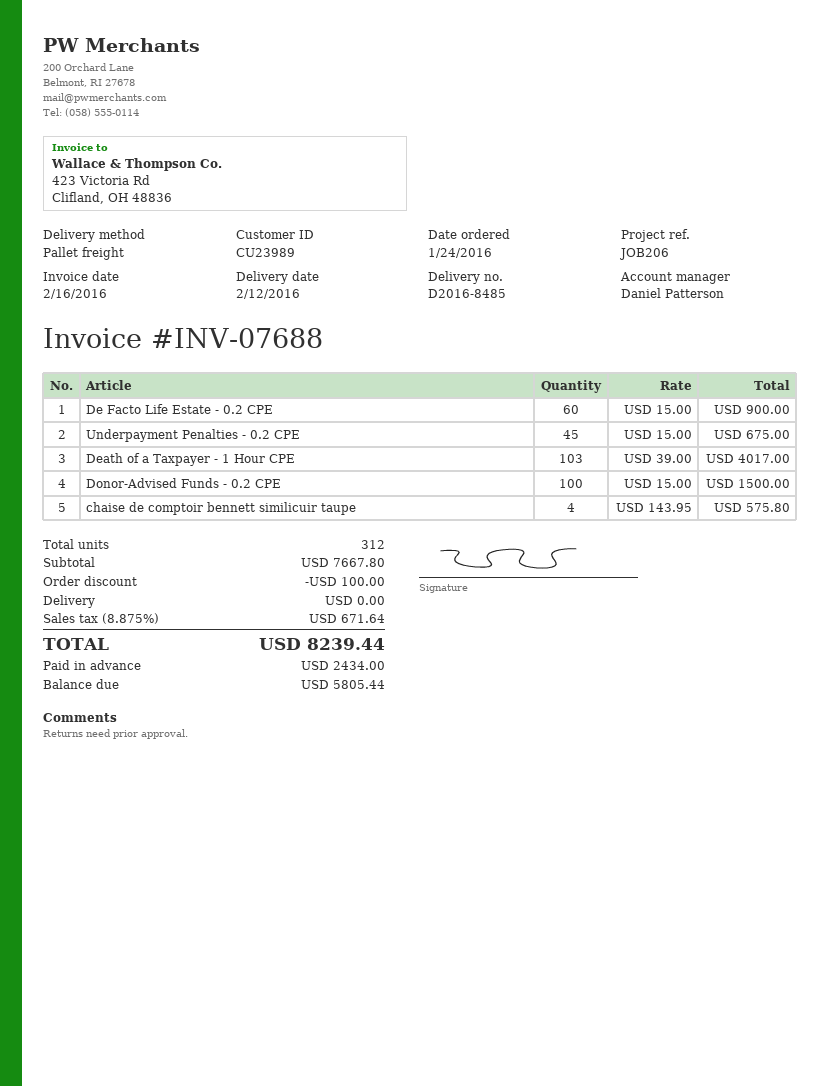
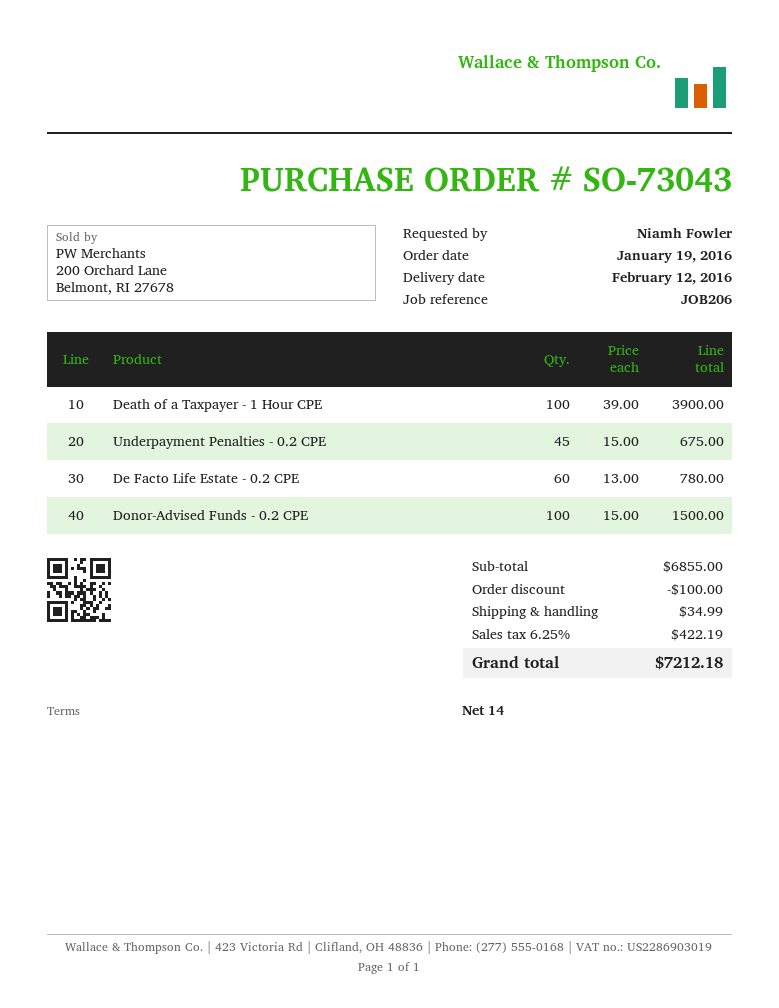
order date: 2016-01-24 -> 2016-01-19
De Facto Life Estate - 0.2 CPE: 60 x 15.00 = 900.00 -> 60 x 13.00 = 780.00
Death of a Taxpayer - 1 Hour CPE: 103 x 39.00 = 4017.00 -> 100 x 39.00 = 3900.00
chaise de comptoir bennett similicuir taupe: 4 x 143.95 = 575.80 -> none
subtotal: 7667.80 -> 6855.00
shipping: 0.00 -> 34.99
tax: 8.875% = 671.64 -> 6.25% = 422.19
total: 8239.44 -> 7212.18

